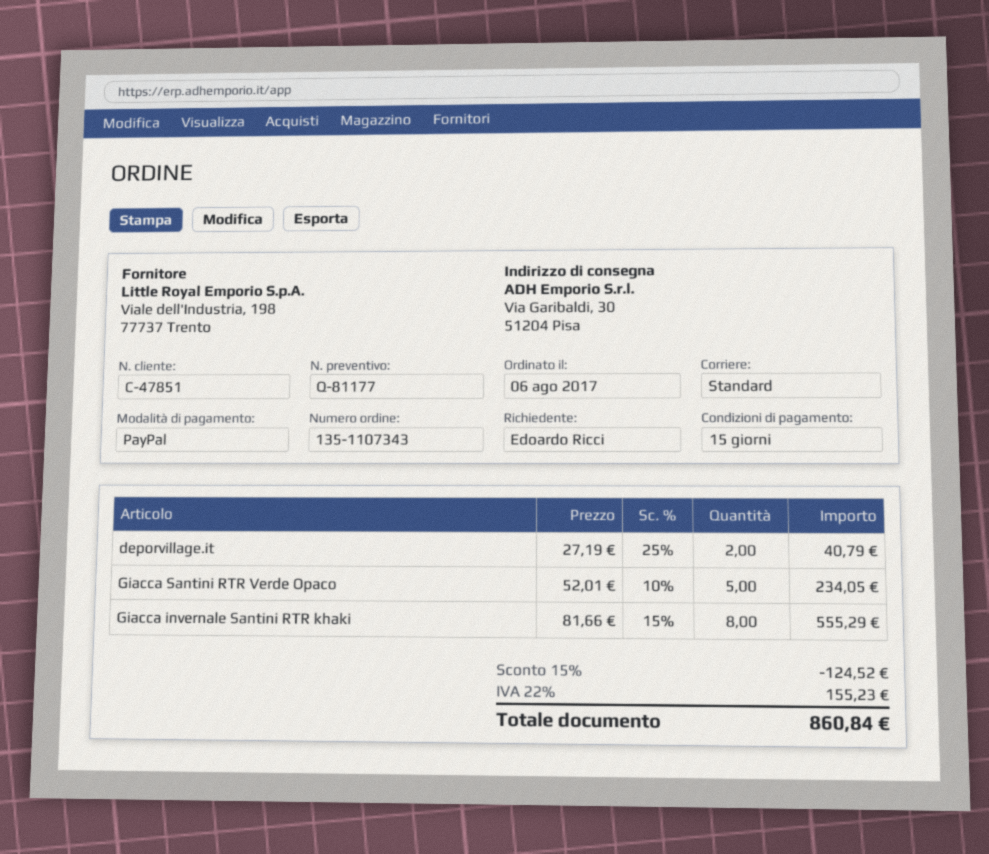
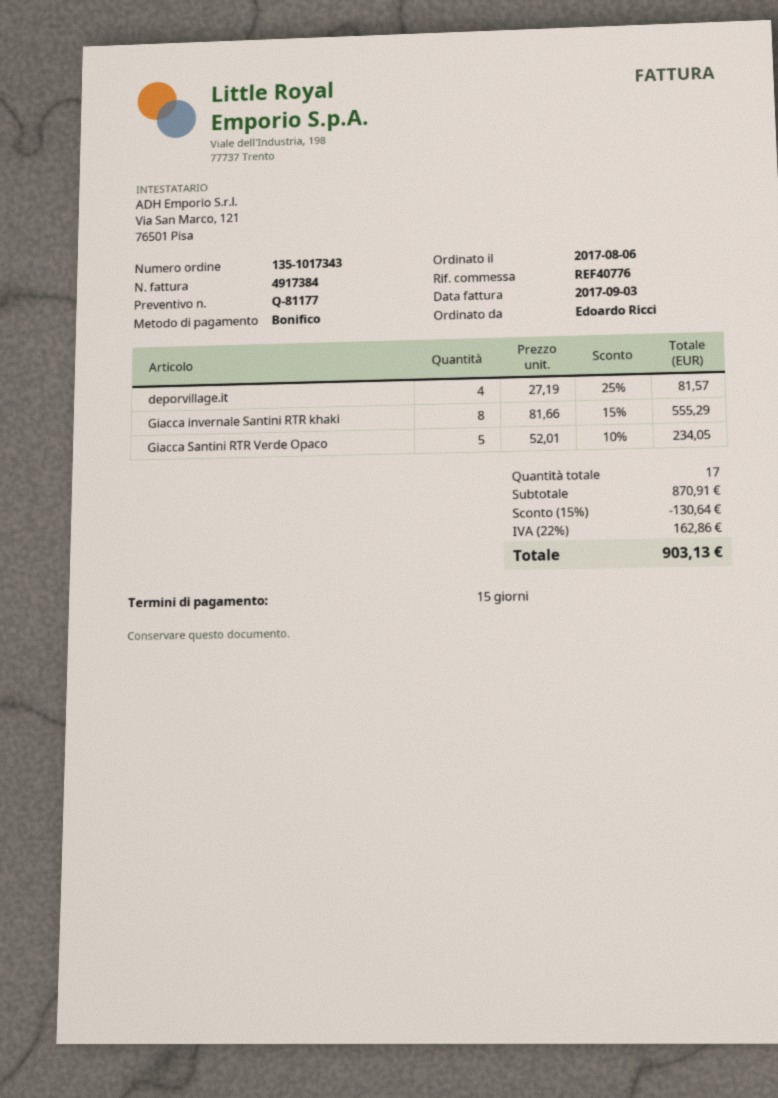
order number: 135-1107343 -> 135-1017343
payment method: PayPal -> bank transfer
deporvillage.it: 2 x 27.19 - 25% = 40.79 -> 4 x 27.19 - 25% = 81.57
discount: 15% = 124.52 -> 15% = 130.64
tax: 22% = 155.23 -> 22% = 162.86
total: 860.84 -> 903.13

